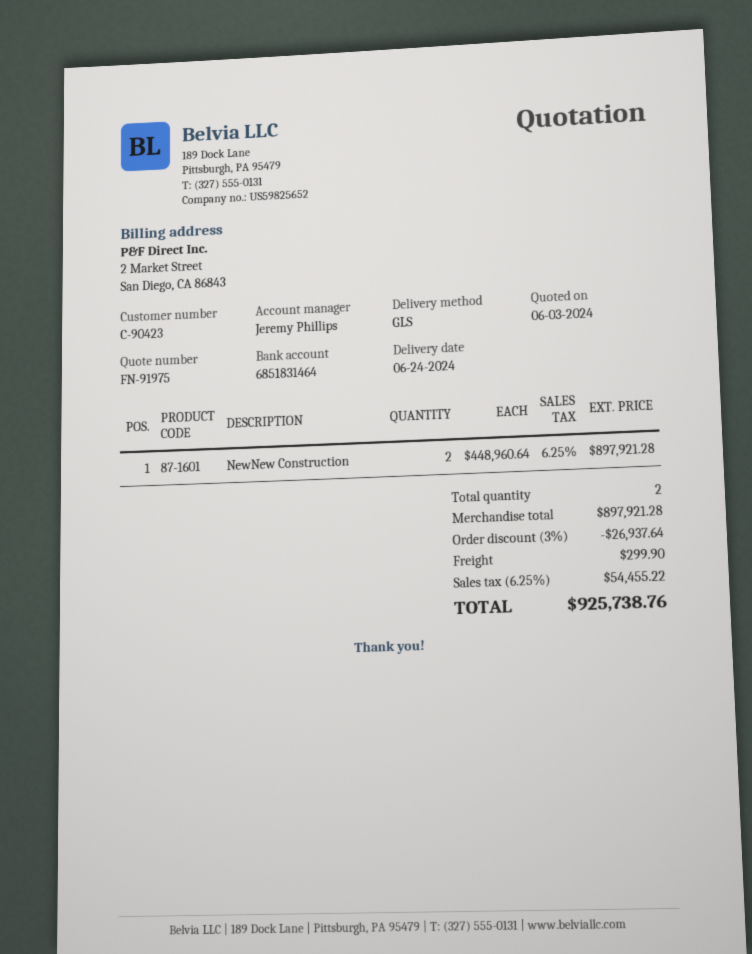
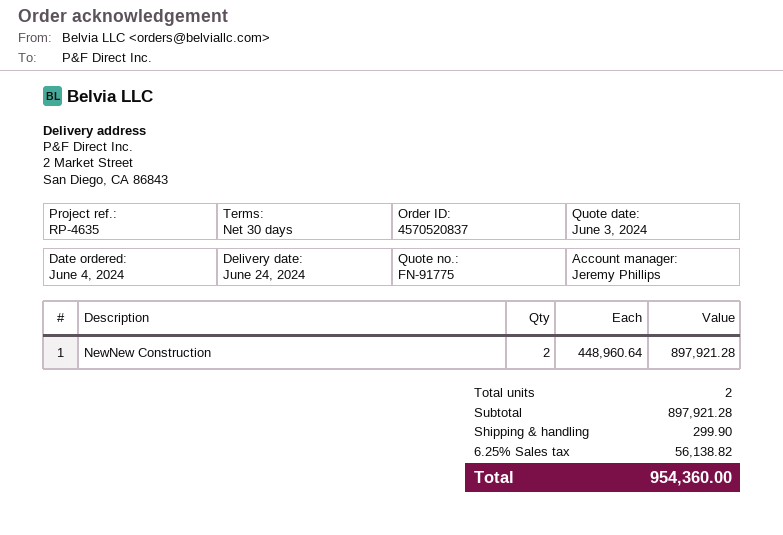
quote number: FN-91975 -> FN-91775
discount: 3% = 26937.64 -> none
tax: 6.25% = 54455.22 -> 6.25% = 56138.82
total: 925738.76 -> 954360.00

